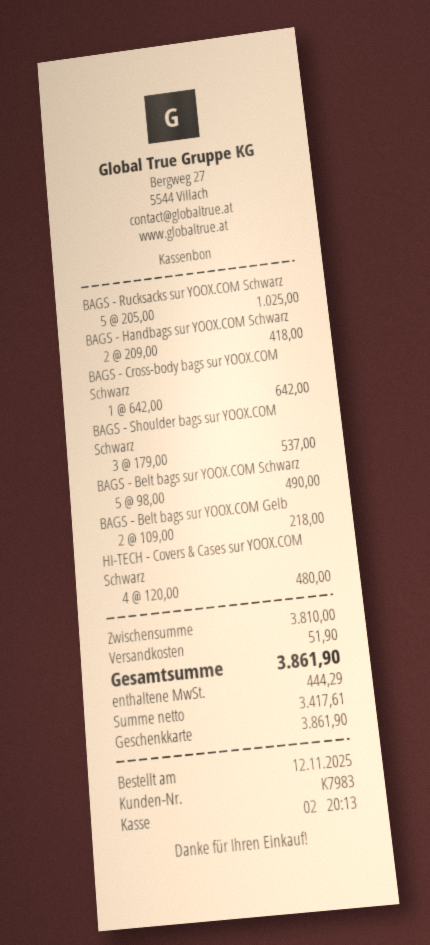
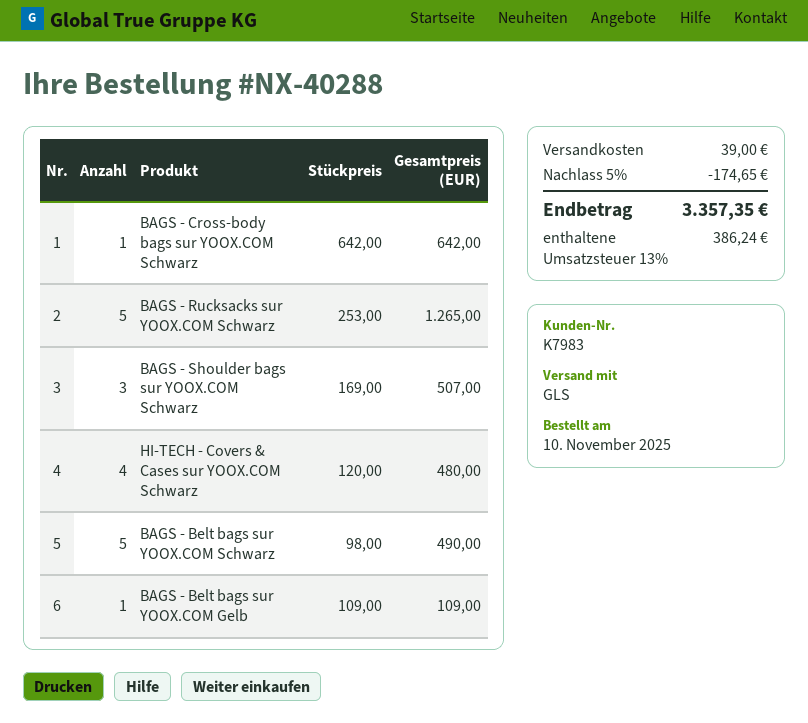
order date: 2025-11-12 -> 2025-11-10
BAGS - Rucksacks sur YOOX.COM Schwarz: 5 x 205.00 = 1025.00 -> 5 x 253.00 = 1265.00
BAGS - Handbags sur YOOX.COM Schwarz: 2 x 209.00 = 418.00 -> none
BAGS - Shoulder bags sur YOOX.COM Schwarz: 3 x 179.00 = 537.00 -> 3 x 169.00 = 507.00
BAGS - Belt bags sur YOOX.COM Gelb: 2 x 109.00 = 218.00 -> 1 x 109.00 = 109.00
discount: none -> 5% = 174.65
shipping: 51.90 -> 39.00
tax: 444.29 -> 386.24
total: 3861.90 -> 3357.35

